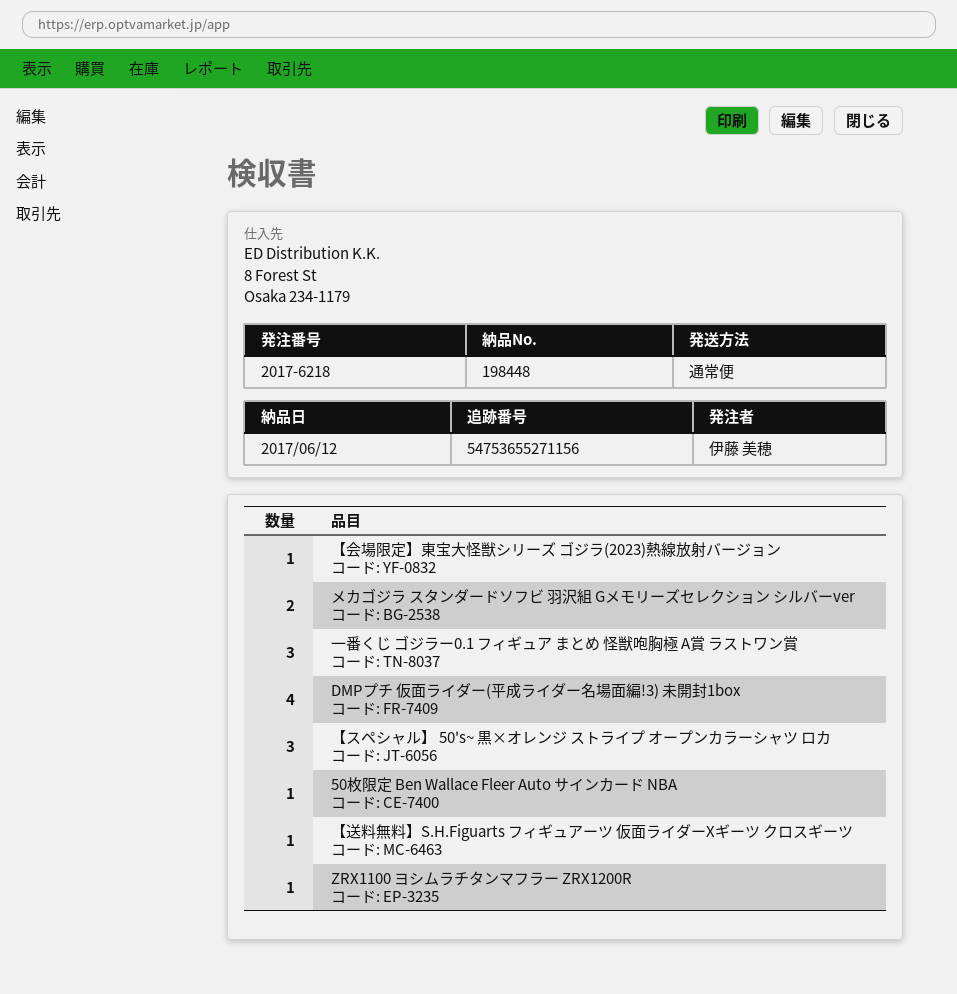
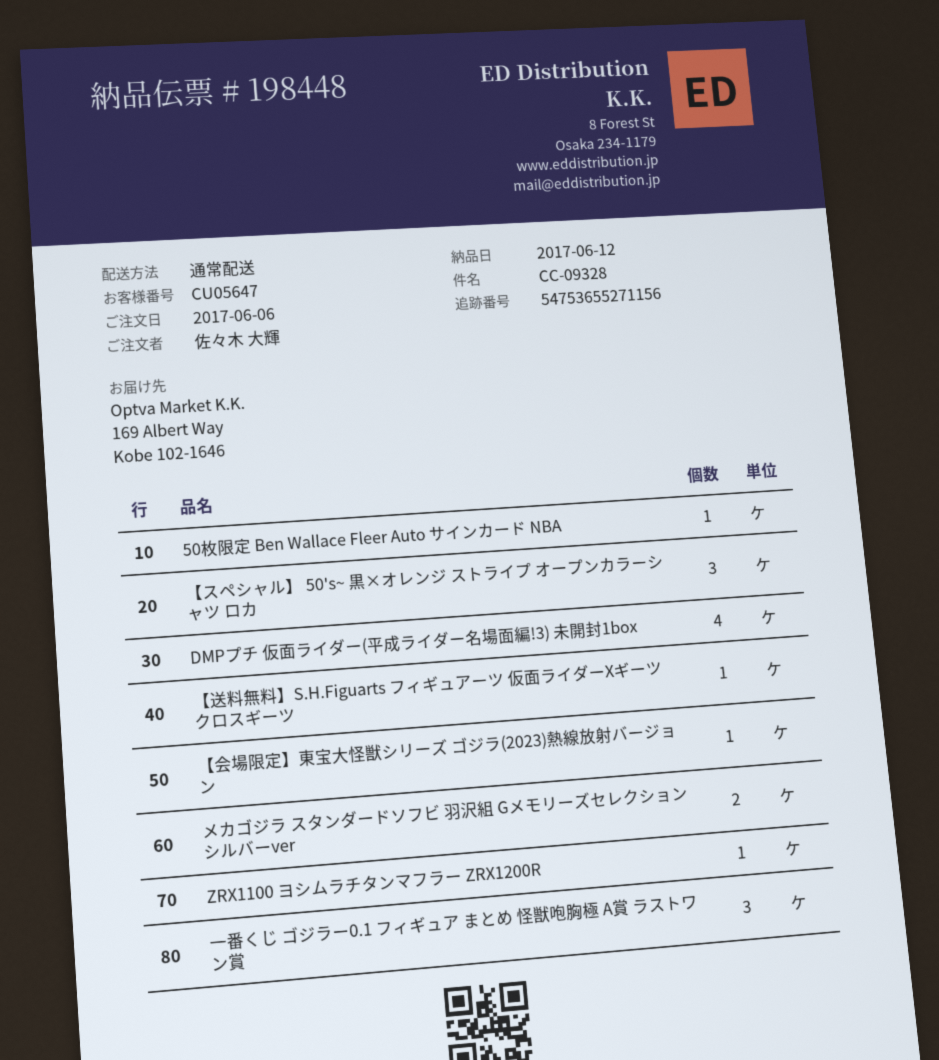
ordered by: 伊藤 美穂 -> 佐々木 大輝

